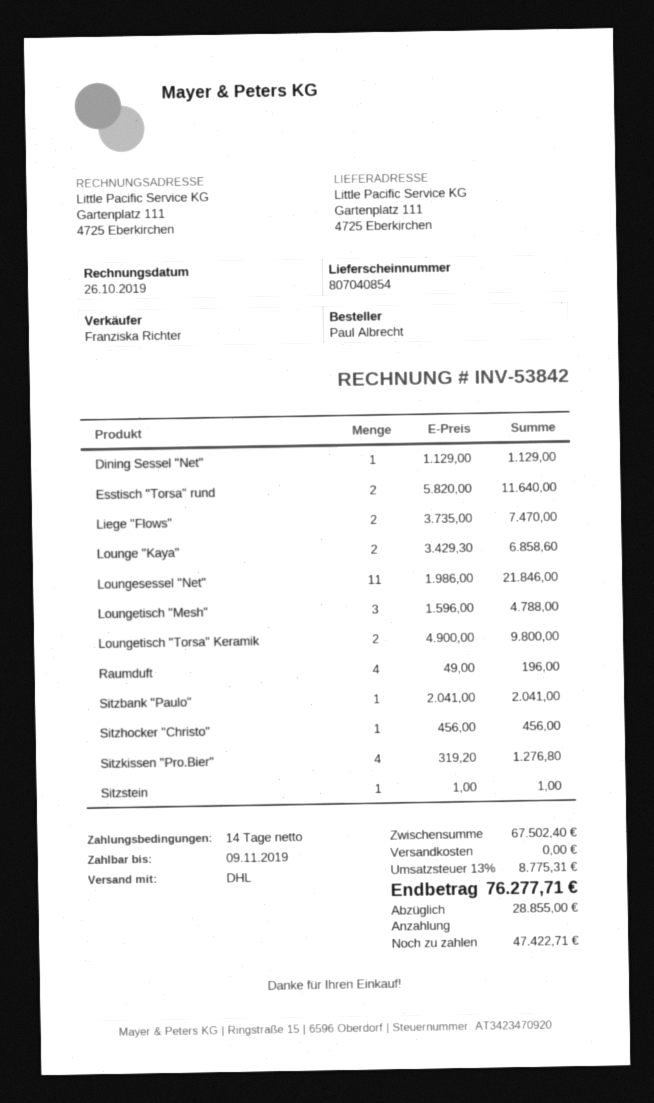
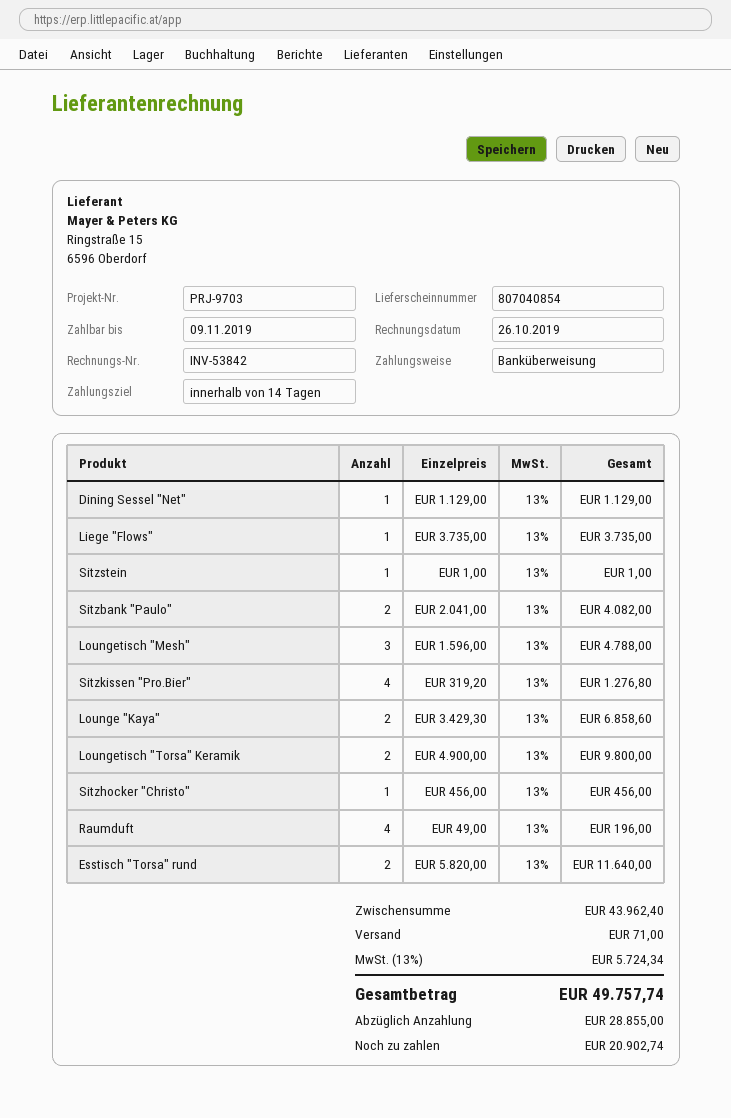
Liege "Flows": 2 x 3735.00 = 7470.00 -> 1 x 3735.00 = 3735.00
Loungesessel "Net": 11 x 1986.00 = 21846.00 -> none
Sitzbank "Paulo": 1 x 2041.00 = 2041.00 -> 2 x 2041.00 = 4082.00
subtotal: 67502.40 -> 43962.40
shipping: 0.00 -> 71.00
tax: 13% = 8775.31 -> 13% = 5724.34
total: 76277.71 -> 49757.74
balance: 47422.71 -> 20902.74

